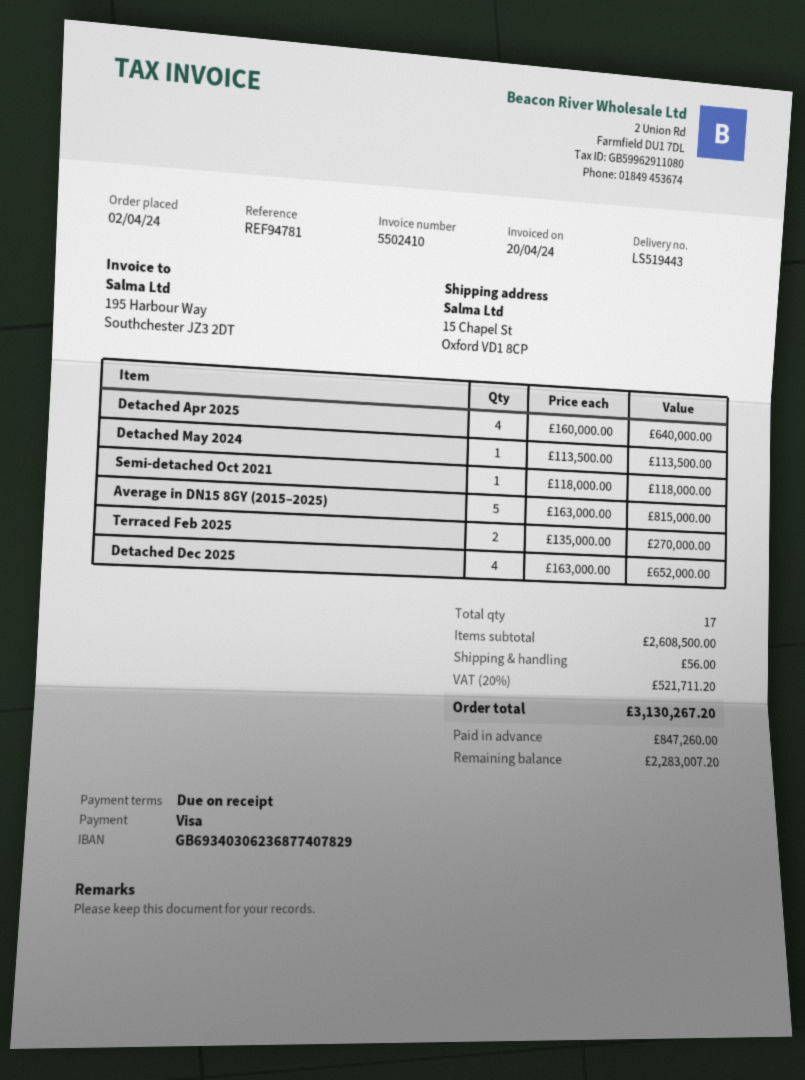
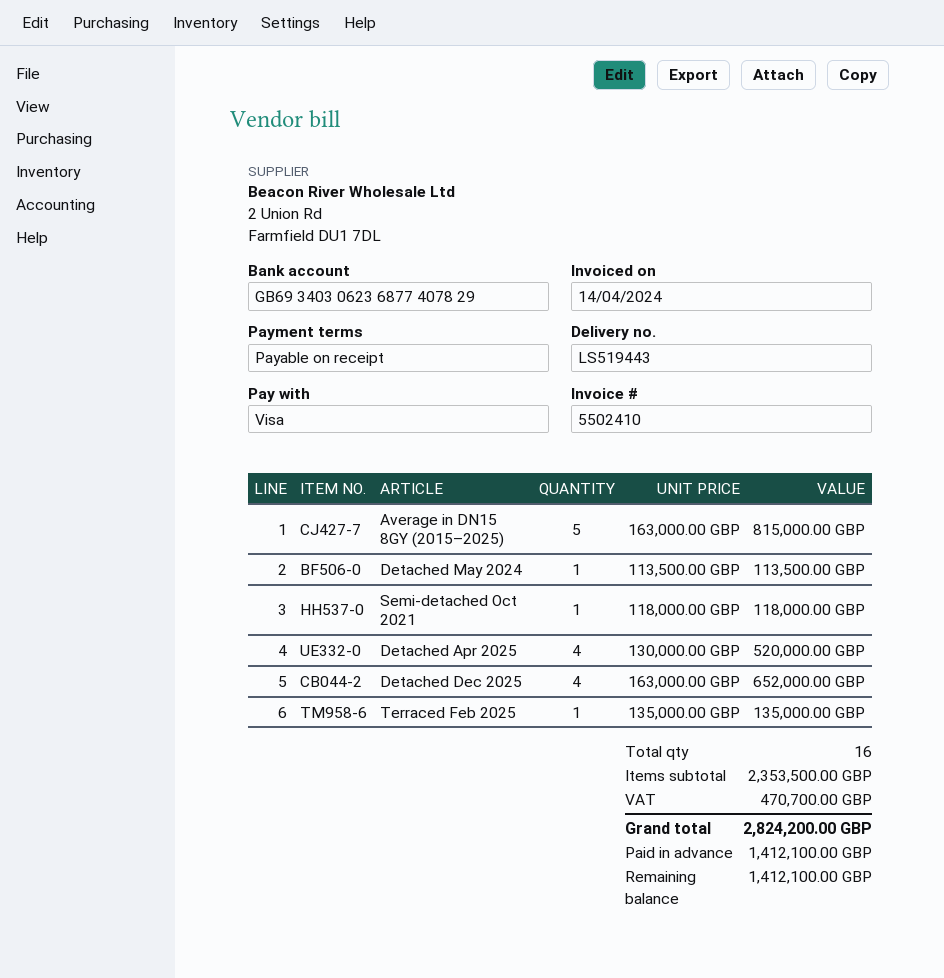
invoice date: 2024-04-20 -> 2024-04-14
Detached Apr 2025: 4 x 160000.00 = 640000.00 -> 4 x 130000.00 = 520000.00
Terraced Feb 2025: 2 x 135000.00 = 270000.00 -> 1 x 135000.00 = 135000.00
total quantity: 17 -> 16
subtotal: 2608500.00 -> 2353500.00
shipping: 56.00 -> none
tax: 521711.20 -> 470700.00
total: 3130267.20 -> 2824200.00
deposit: 847260.00 -> 1412100.00
balance: 2283007.20 -> 1412100.00

